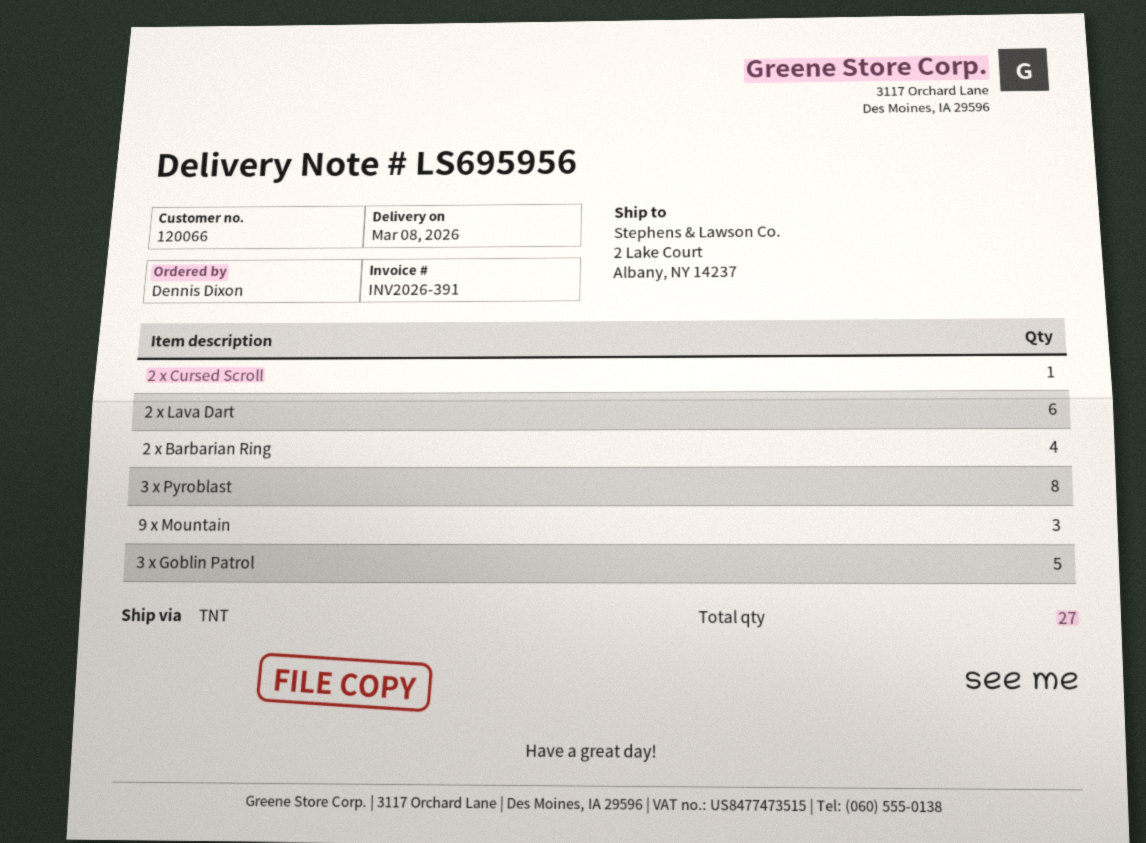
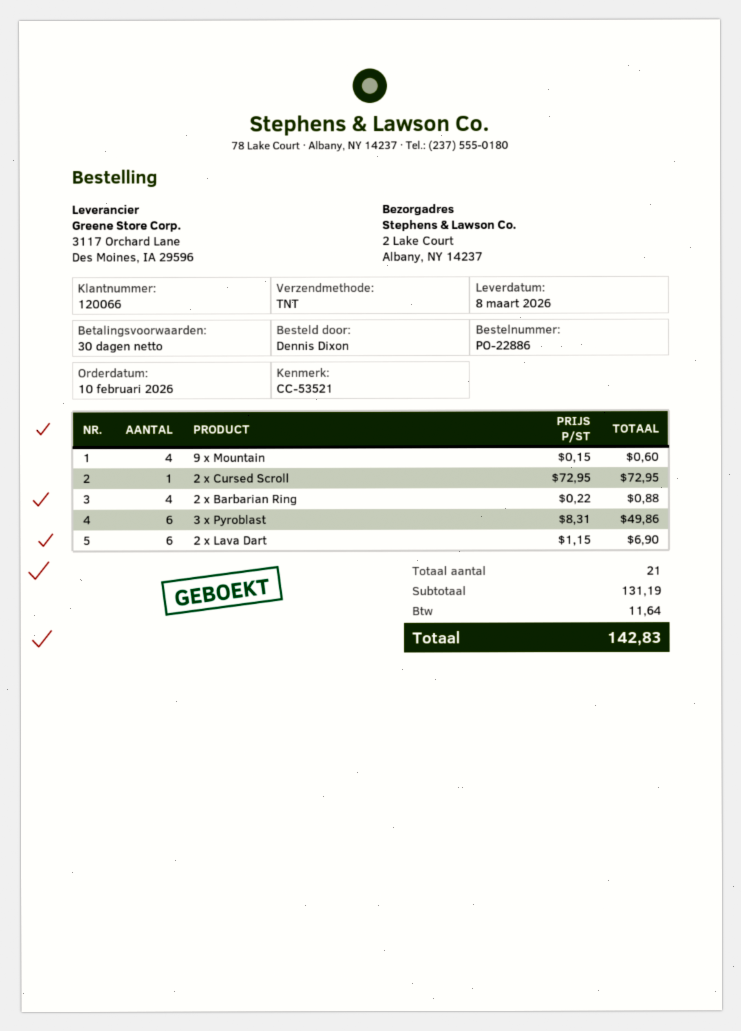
3 x Pyroblast: 8 -> 6
9 x Mountain: 3 -> 4
3 x Goblin Patrol: 5 -> none
total quantity: 27 -> 21

